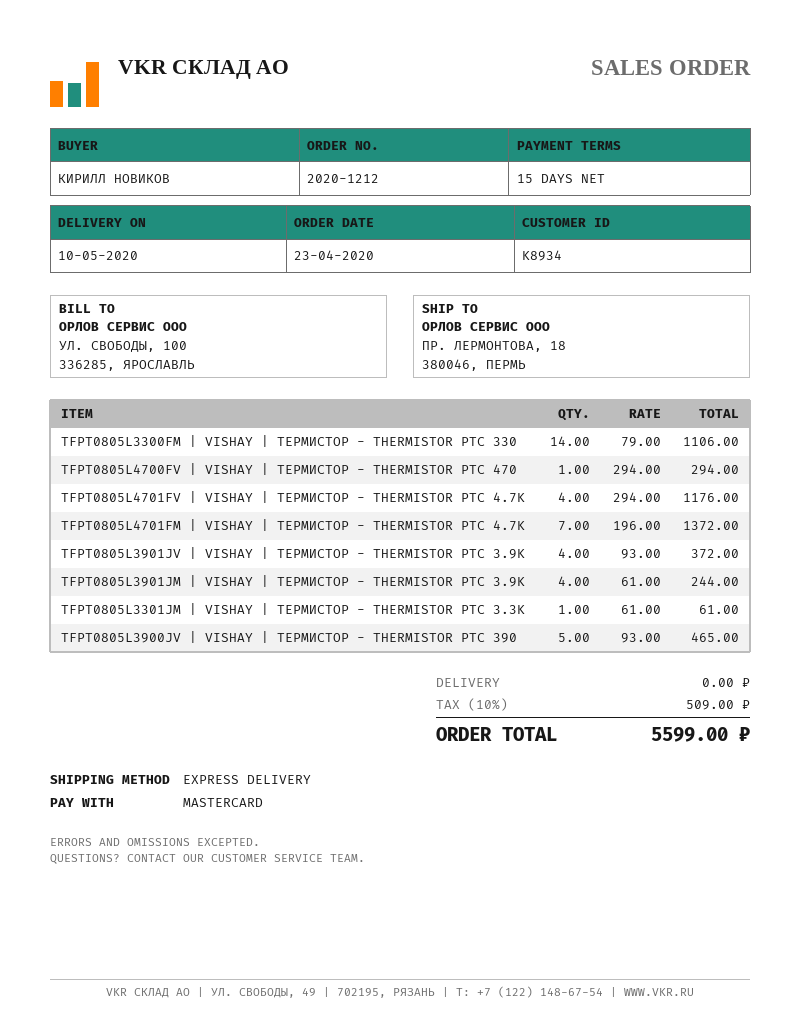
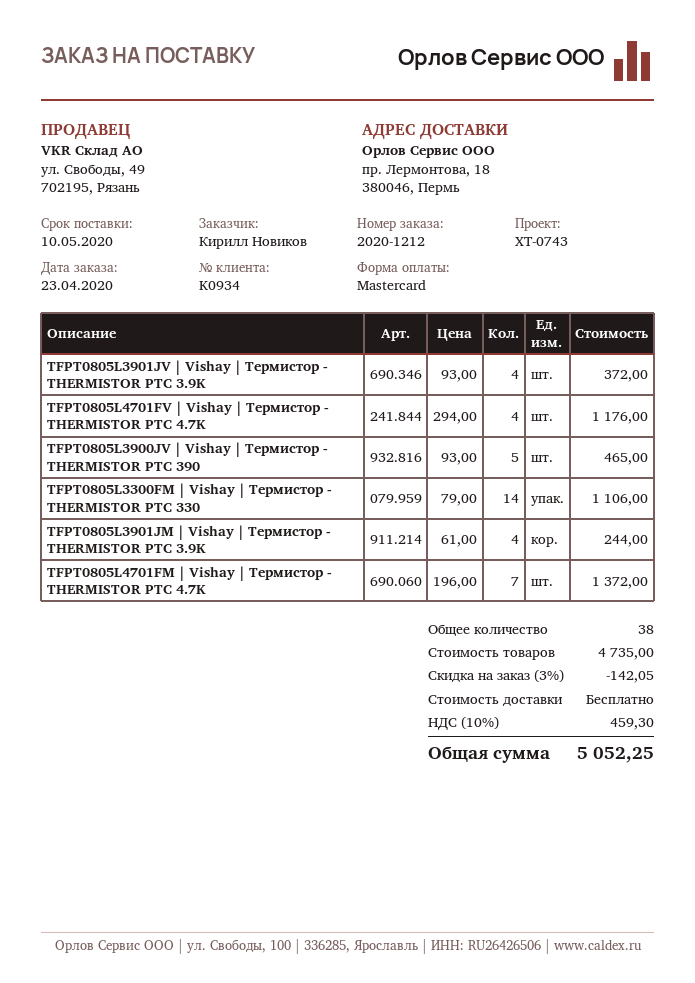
customer number: K8934 -> K0934
TFPT0805L4700FV | VISHAY | ТЕРМИСТОР - THERMISTOR PTC 470: 1 x 294.00 = 294.00 -> none
TFPT0805L3301JM | VISHAY | ТЕРМИСТОР - THERMISTOR PTC 3.3K: 1 x 61.00 = 61.00 -> none
discount: none -> 3% = 142.05
tax: 10% = 509.00 -> 10% = 459.30
total: 5599.00 -> 5052.25

